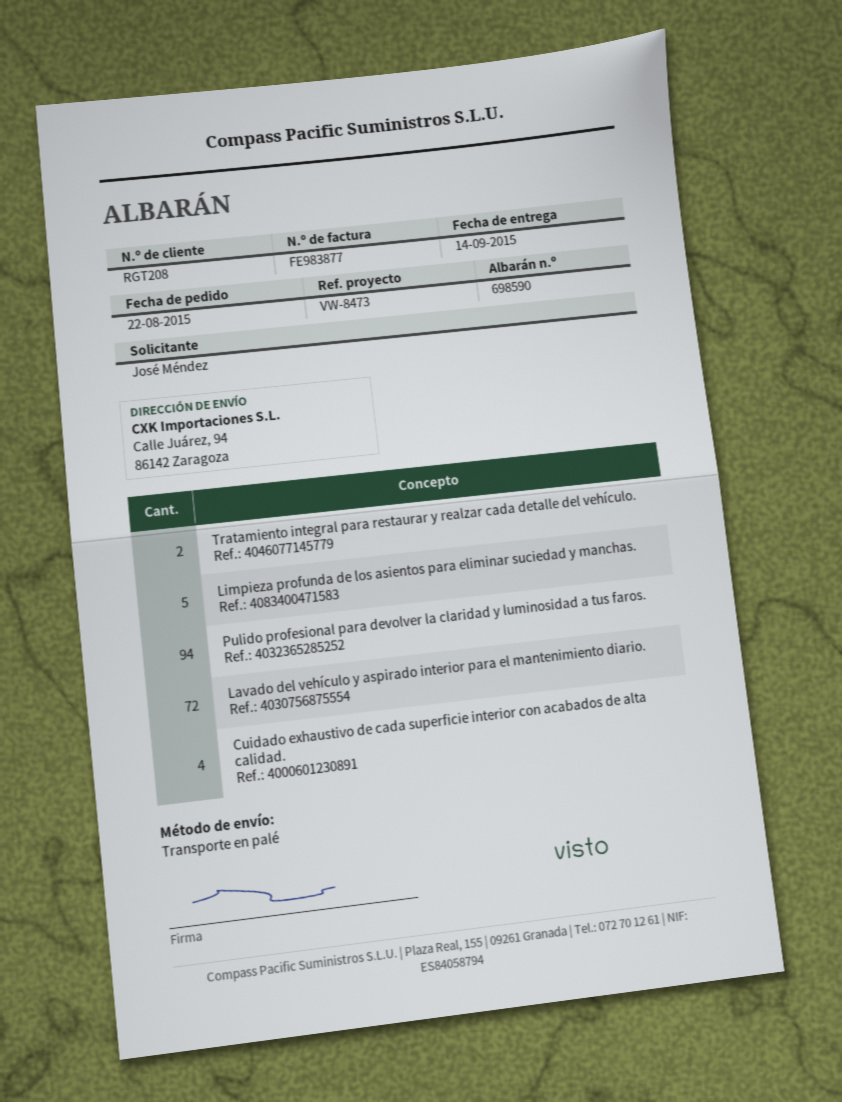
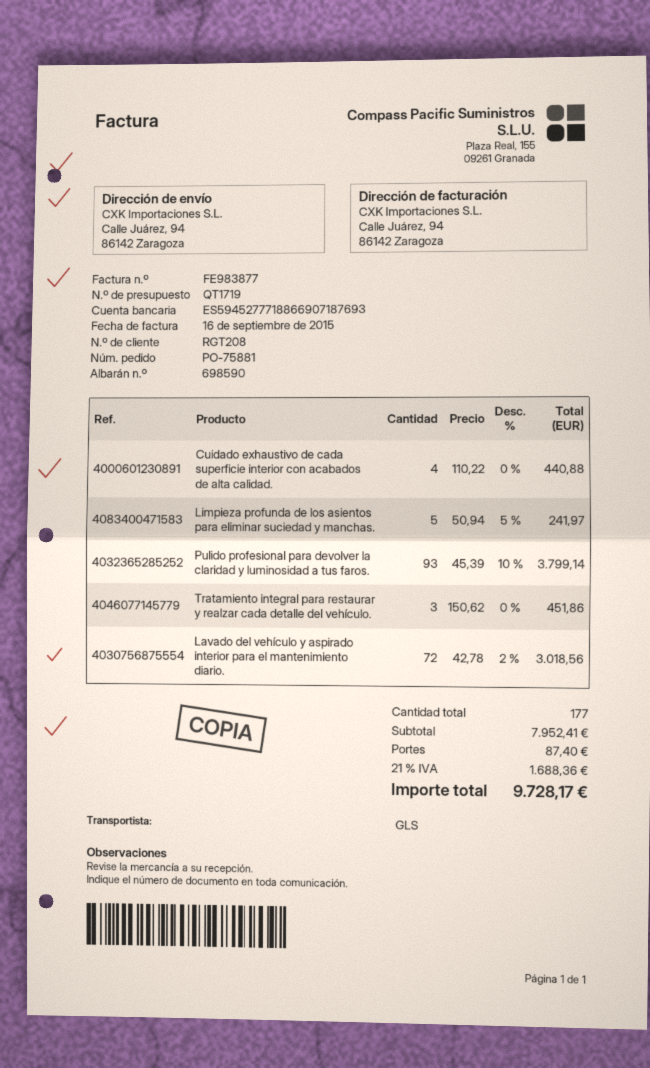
shipping method: pallet freight -> GLS
Tratamiento integral para restaurar y realzar cada detalle del vehículo.: 2 -> 3
Pulido profesional para devolver la claridad y luminosidad a tus faros.: 94 -> 93

